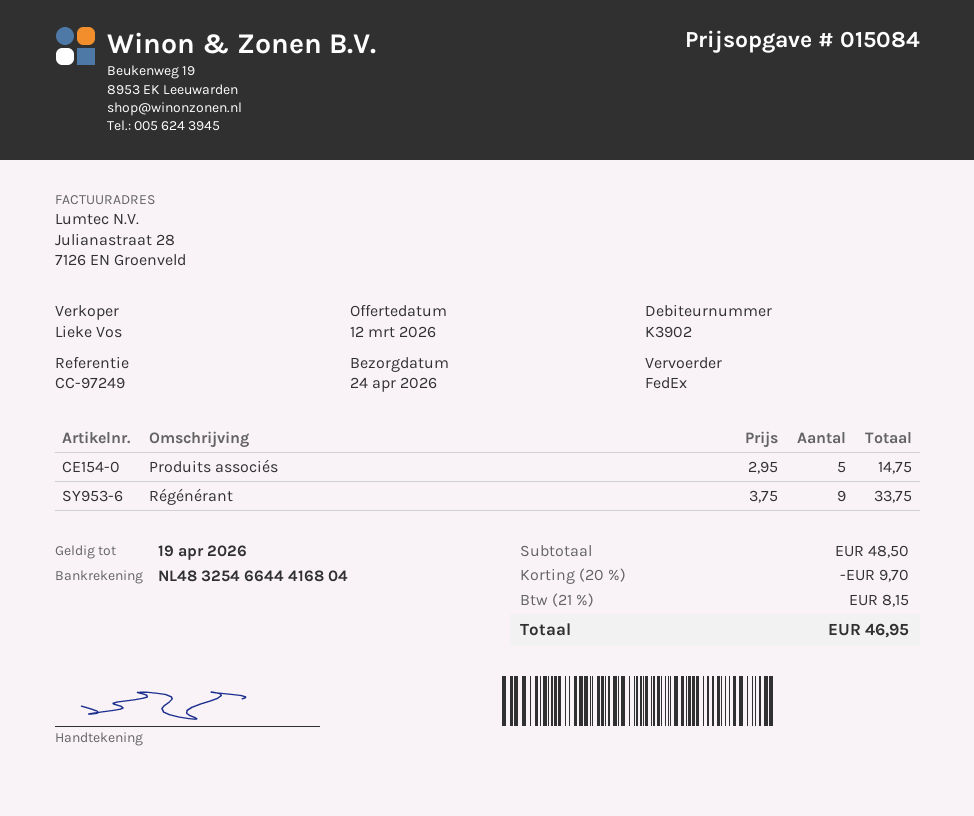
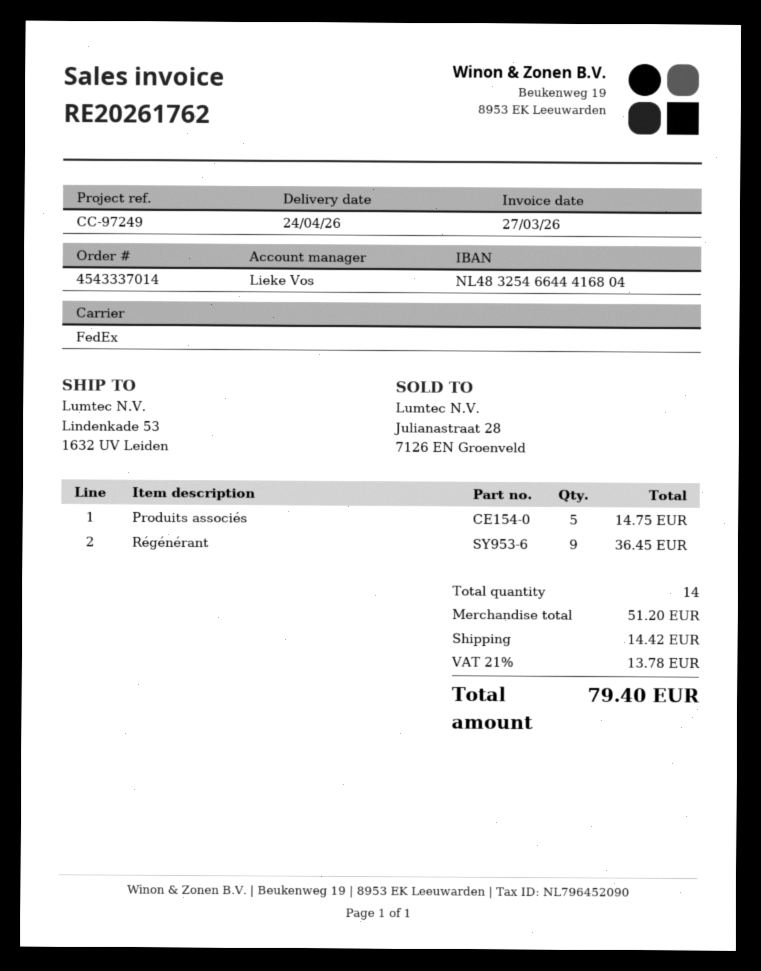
Régénérant: 9 for 33.75 -> 9 for 36.45
subtotal: 48.50 -> 51.20
discount: 20% = 9.70 -> none
shipping: none -> 14.42
tax: 21% = 8.15 -> 21% = 13.78
total: 46.95 -> 79.40

